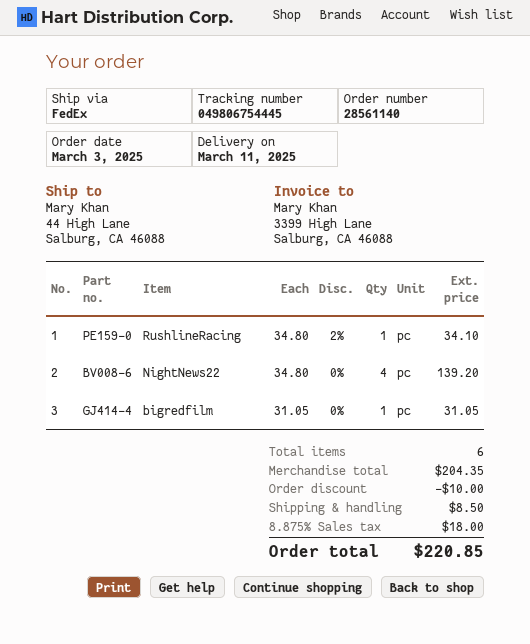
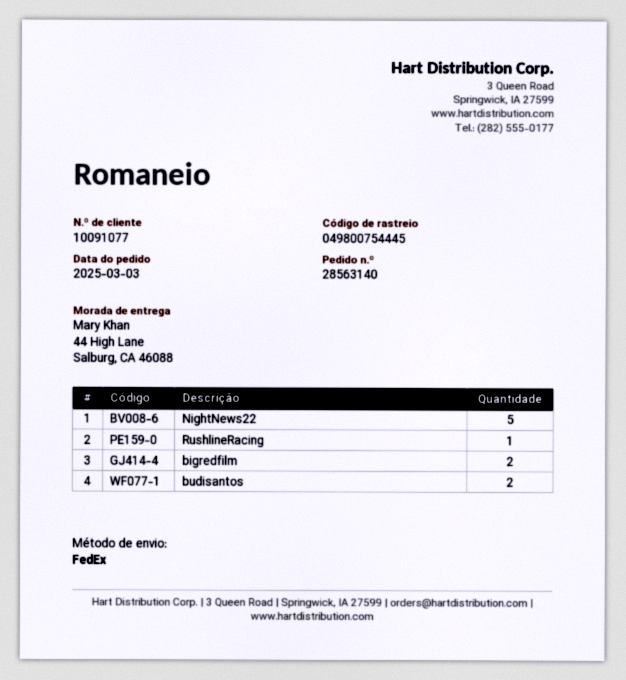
order number: 28561140 -> 28563140
tracking number: 049806754445 -> 049800754445
NightNews22: 4 -> 5
bigredfilm: 1 -> 2
budisantos: none -> 2

